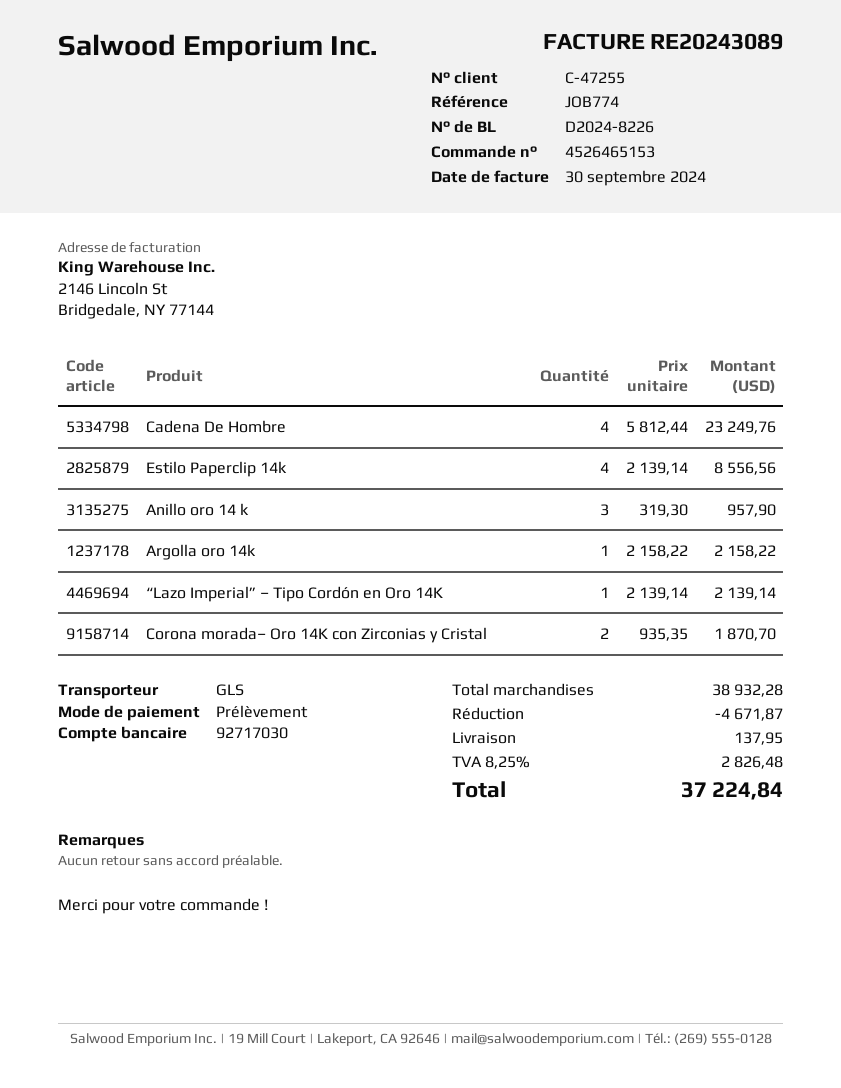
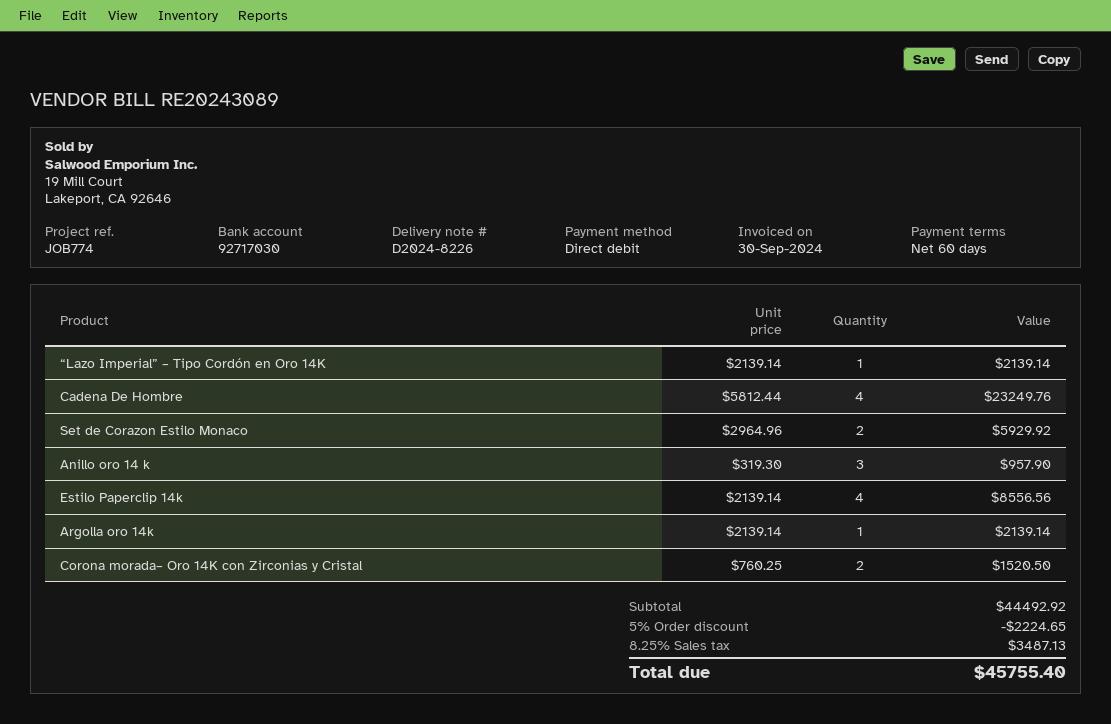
Argolla oro 14k: 1 x 2158.22 = 2158.22 -> 1 x 2139.14 = 2139.14
Corona morada– Oro 14K con Zirconias y Cristal: 2 x 935.35 = 1870.70 -> 2 x 760.25 = 1520.50
Set de Corazon Estilo Monaco: none -> 2 x 2964.96 = 5929.92
subtotal: 38932.28 -> 44492.92
discount: 4671.87 -> 2224.65
shipping: 137.95 -> none
tax: 8.25% = 2826.48 -> 8.25% = 3487.13
total: 37224.84 -> 45755.40

